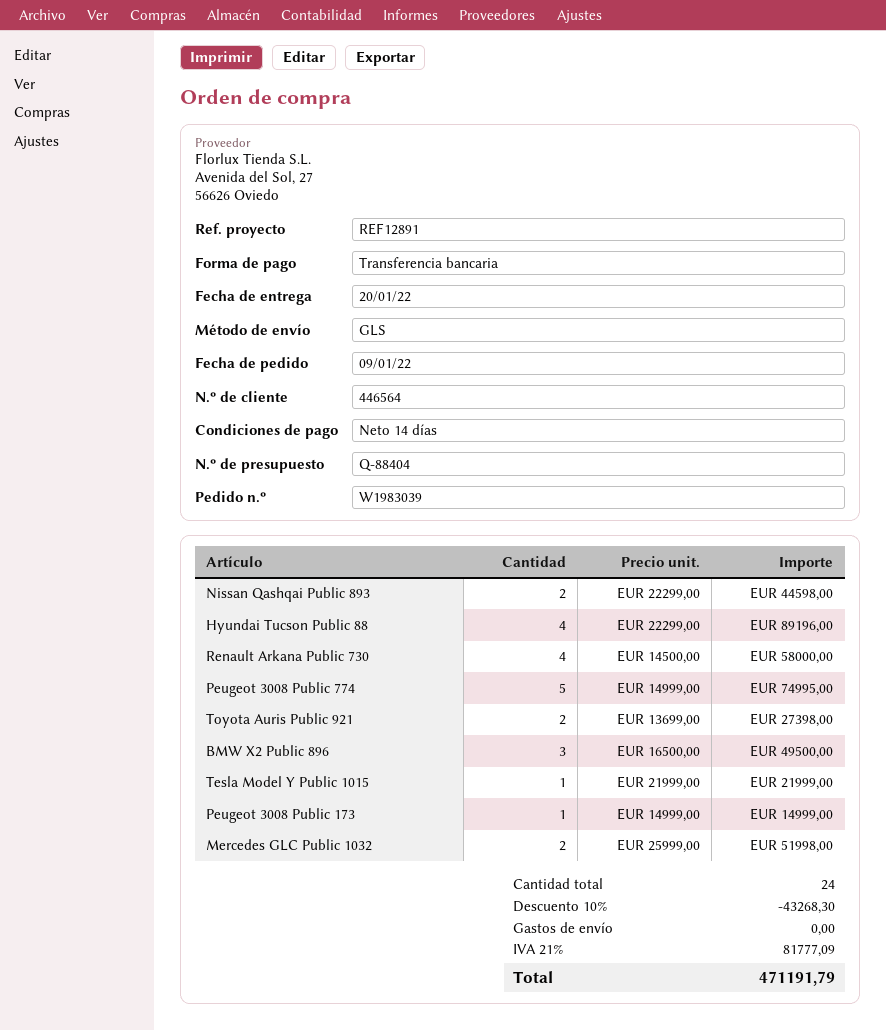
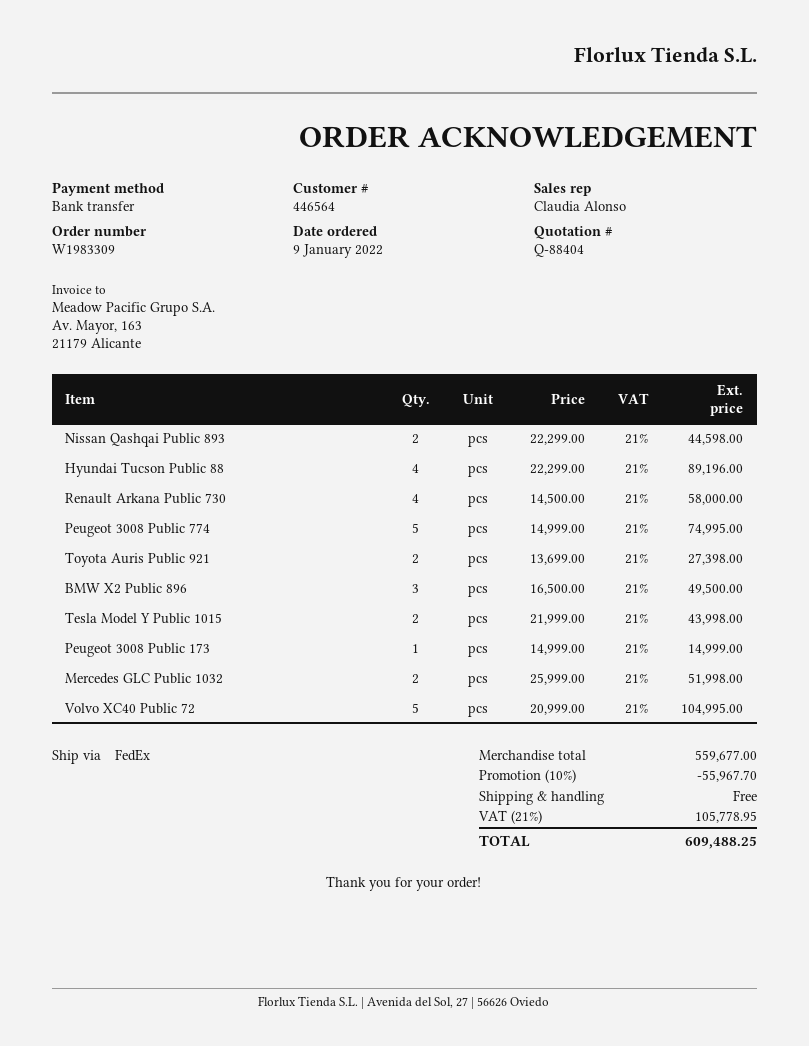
order number: W1983039 -> W1983309
shipping method: GLS -> FedEx
Tesla Model Y Public 1015: 1 x 21999.00 = 21999.00 -> 2 x 21999.00 = 43998.00
Volvo XC40 Public 72: none -> 5 x 20999.00 = 104995.00
discount: 10% = 43268.30 -> 10% = 55967.70
tax: 21% = 81777.09 -> 21% = 105778.95
total: 471191.79 -> 609488.25

